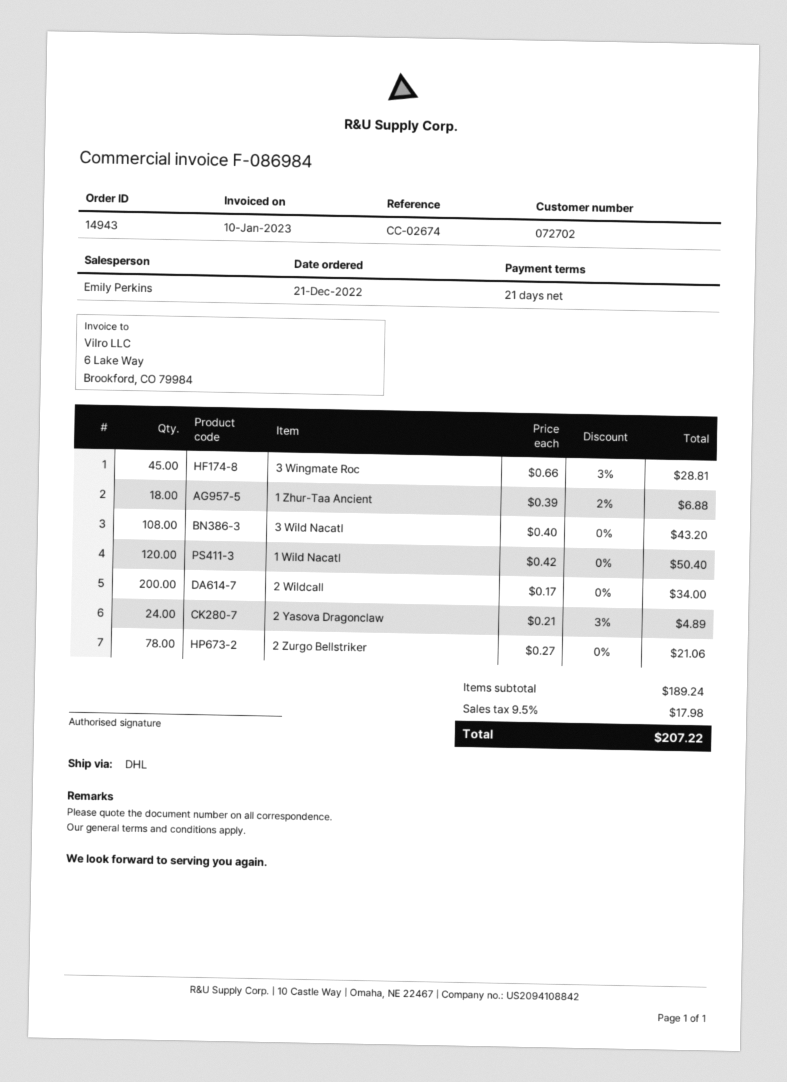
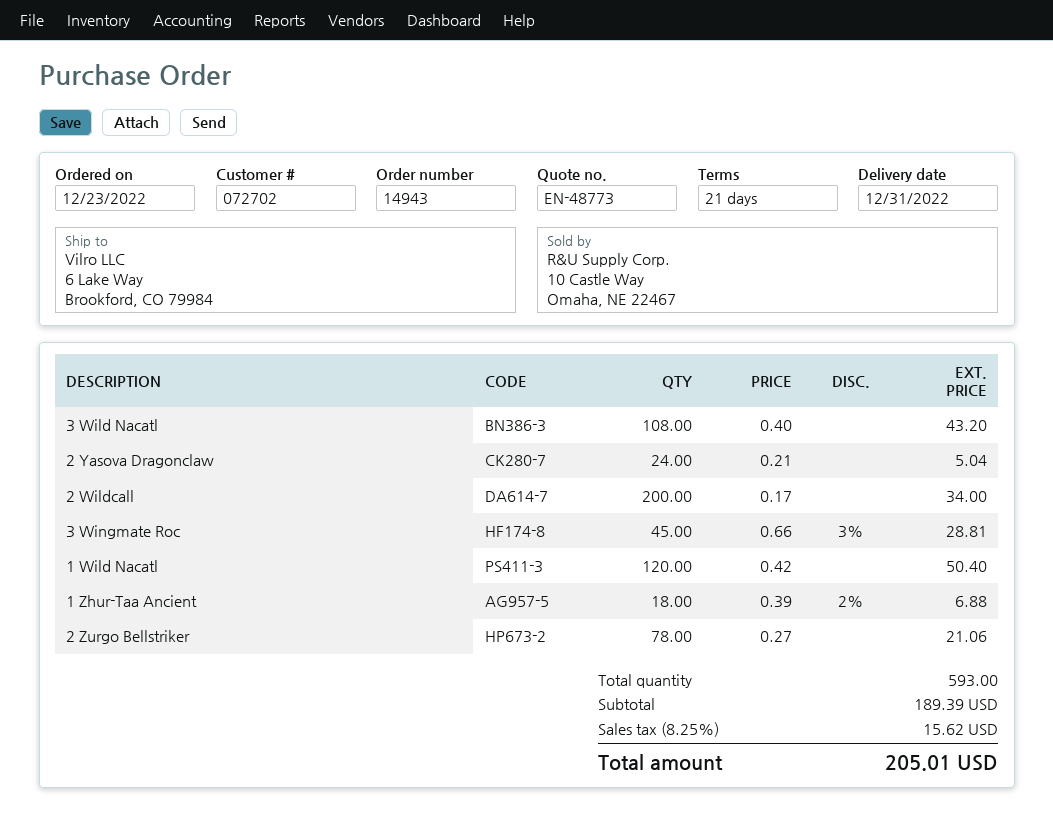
order date: 2022-12-21 -> 2022-12-23
2 Yasova Dragonclaw: 24 x 0.21 - 3% = 4.89 -> 24 x 0.21 = 5.04
subtotal: 189.24 -> 189.39
tax: 9.5% = 17.98 -> 8.25% = 15.62
total: 207.22 -> 205.01

